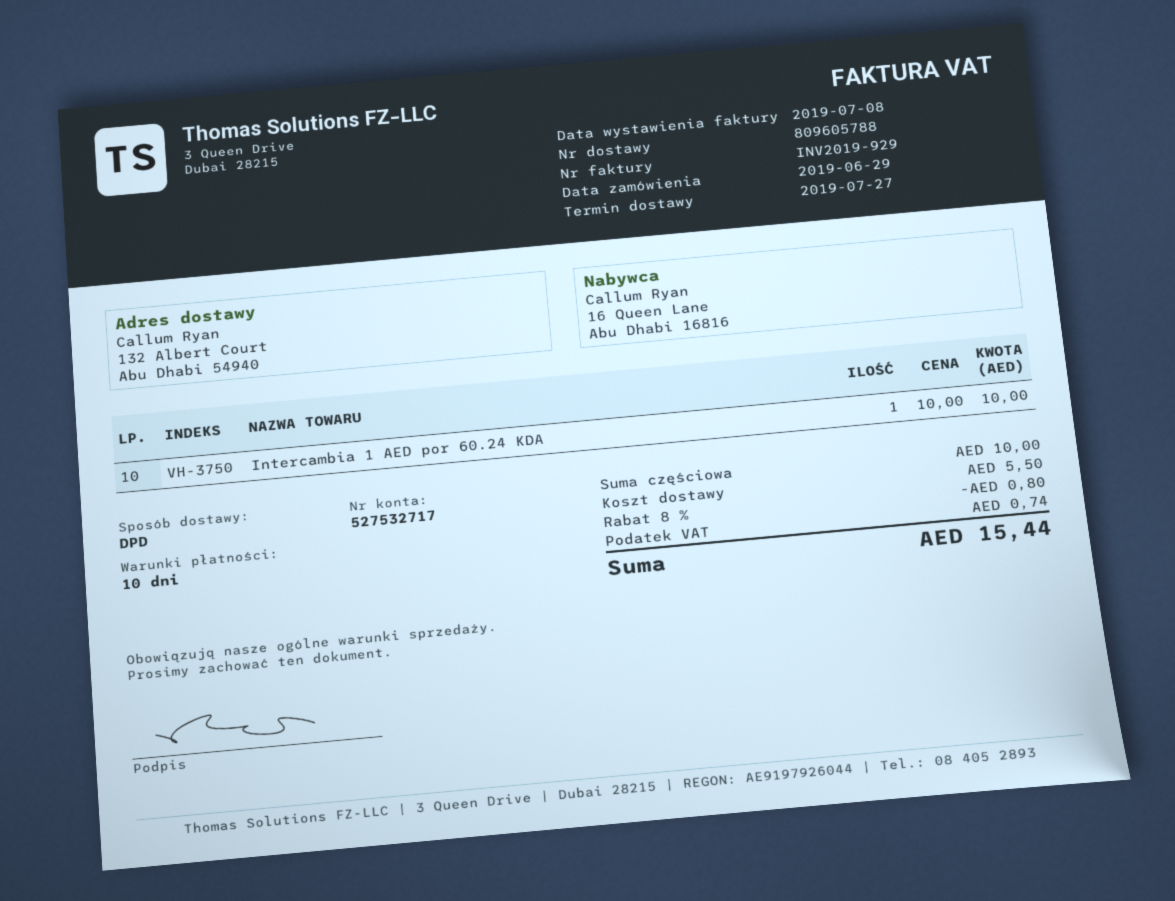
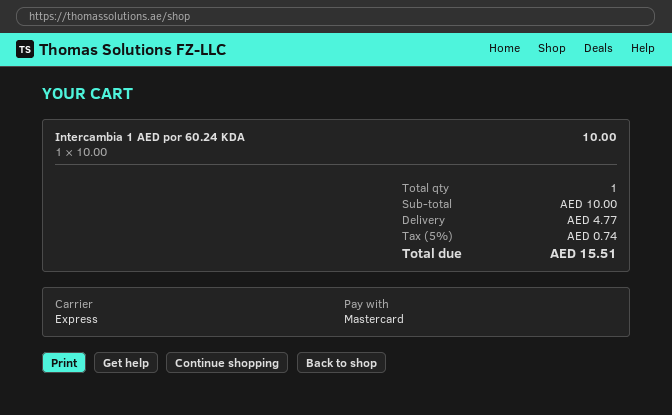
shipping method: DPD -> express
discount: 8% = 0.80 -> none
shipping: 5.50 -> 4.77
total: 15.44 -> 15.51

